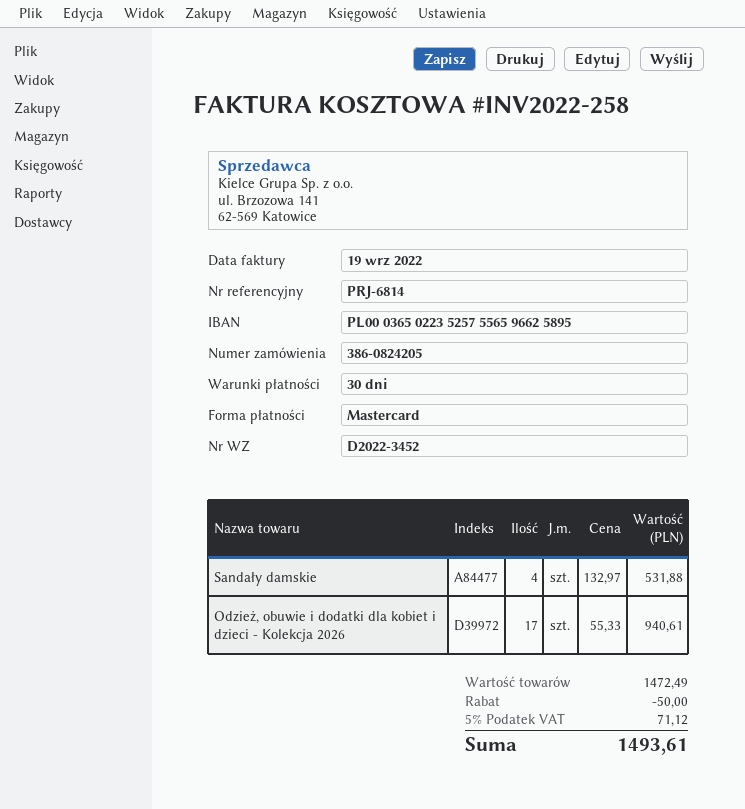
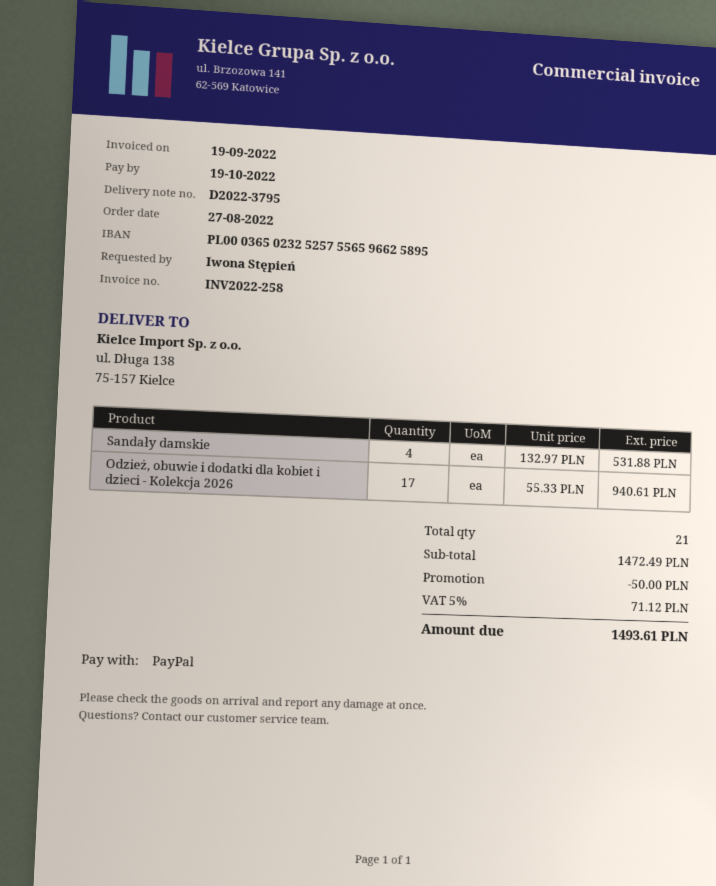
delivery note number: D2022-3452 -> D2022-3795
payment method: Mastercard -> PayPal
bank account: PL00036502235257556596625895 -> PL00036502325257556596625895

